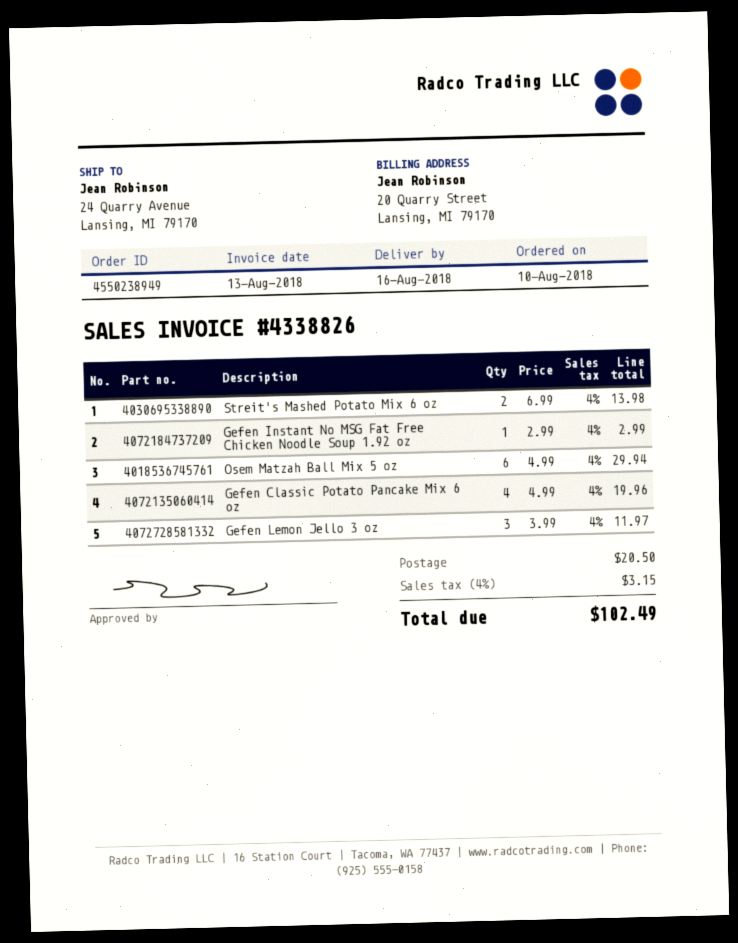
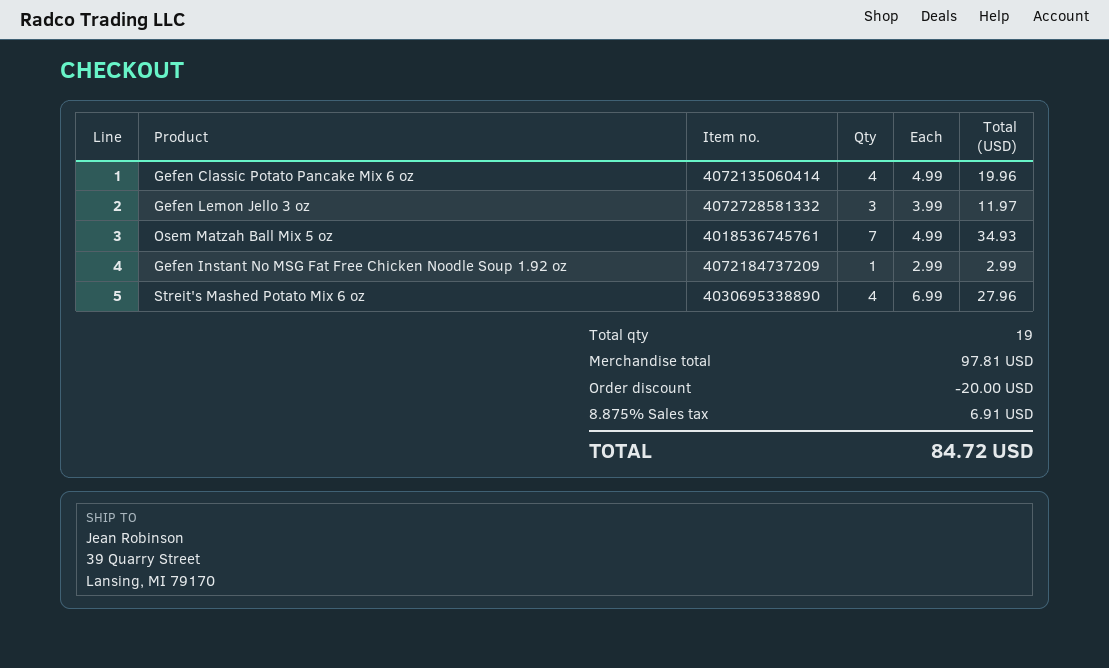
ship to: 24 Quarry Avenue, Lansing, MI 79170 -> 39 Quarry Street, Lansing, MI 79170
Streit's Mashed Potato Mix 6 oz: 2 x 6.99 = 13.98 -> 4 x 6.99 = 27.96
Osem Matzah Ball Mix 5 oz: 6 x 4.99 = 29.94 -> 7 x 4.99 = 34.93
discount: none -> 20.00
shipping: 20.50 -> none
tax: 4% = 3.15 -> 8.875% = 6.91
total: 102.49 -> 84.72

